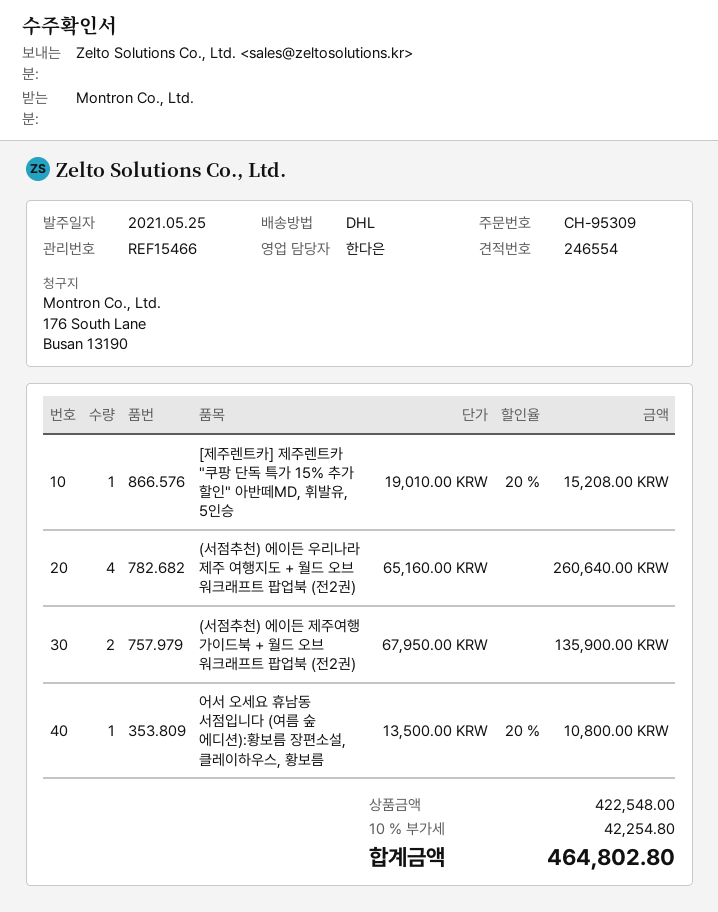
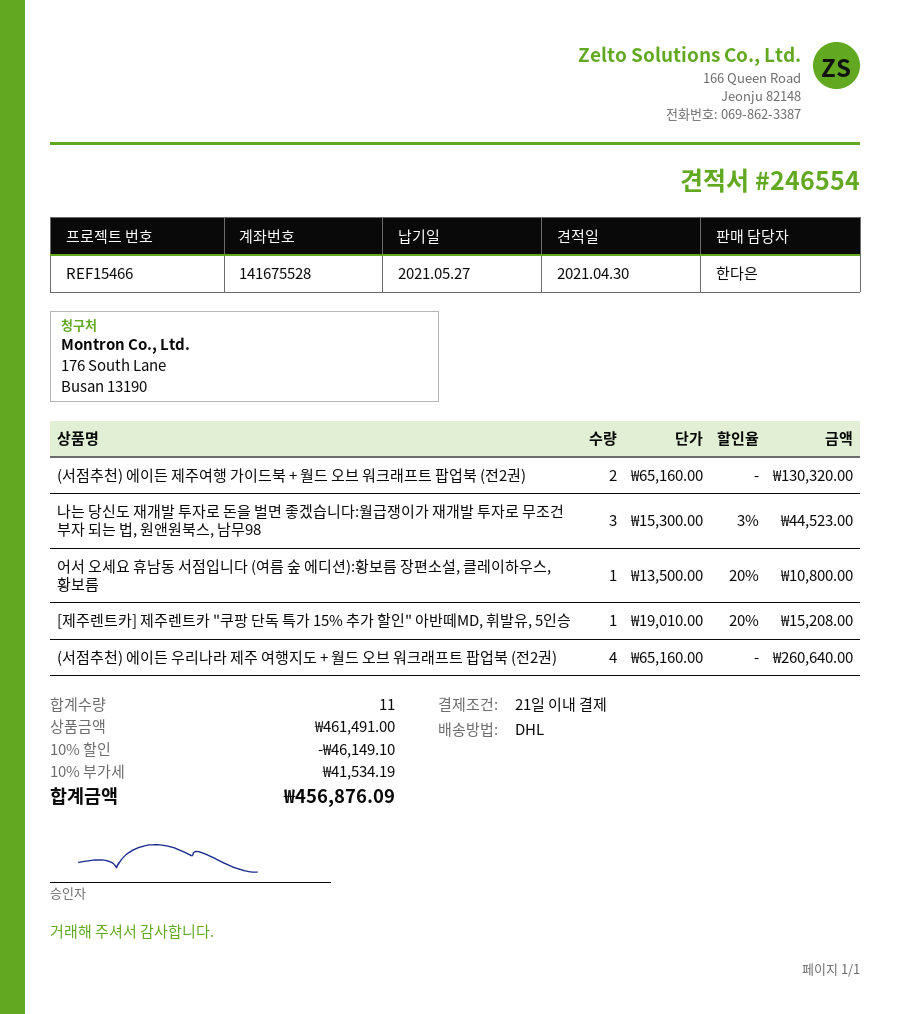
(서점추천) 에이든 제주여행 가이드북 + 월드 오브 워크래프트 팝업북 (전2권): 2 x 67950.00 = 135900.00 -> 2 x 65160.00 = 130320.00
나는 당신도 재개발 투자로 돈을 벌면 좋겠습니다:월급쟁이가 재개발 투자로 무조건 부자 되는 법, 원앤원북스, 남무98: none -> 3 x 15300.00 - 3% = 44523.00
subtotal: 422548.00 -> 461491.00
discount: none -> 10% = 46149.10
tax: 10% = 42254.80 -> 10% = 41534.19
total: 464802.80 -> 456876.09

